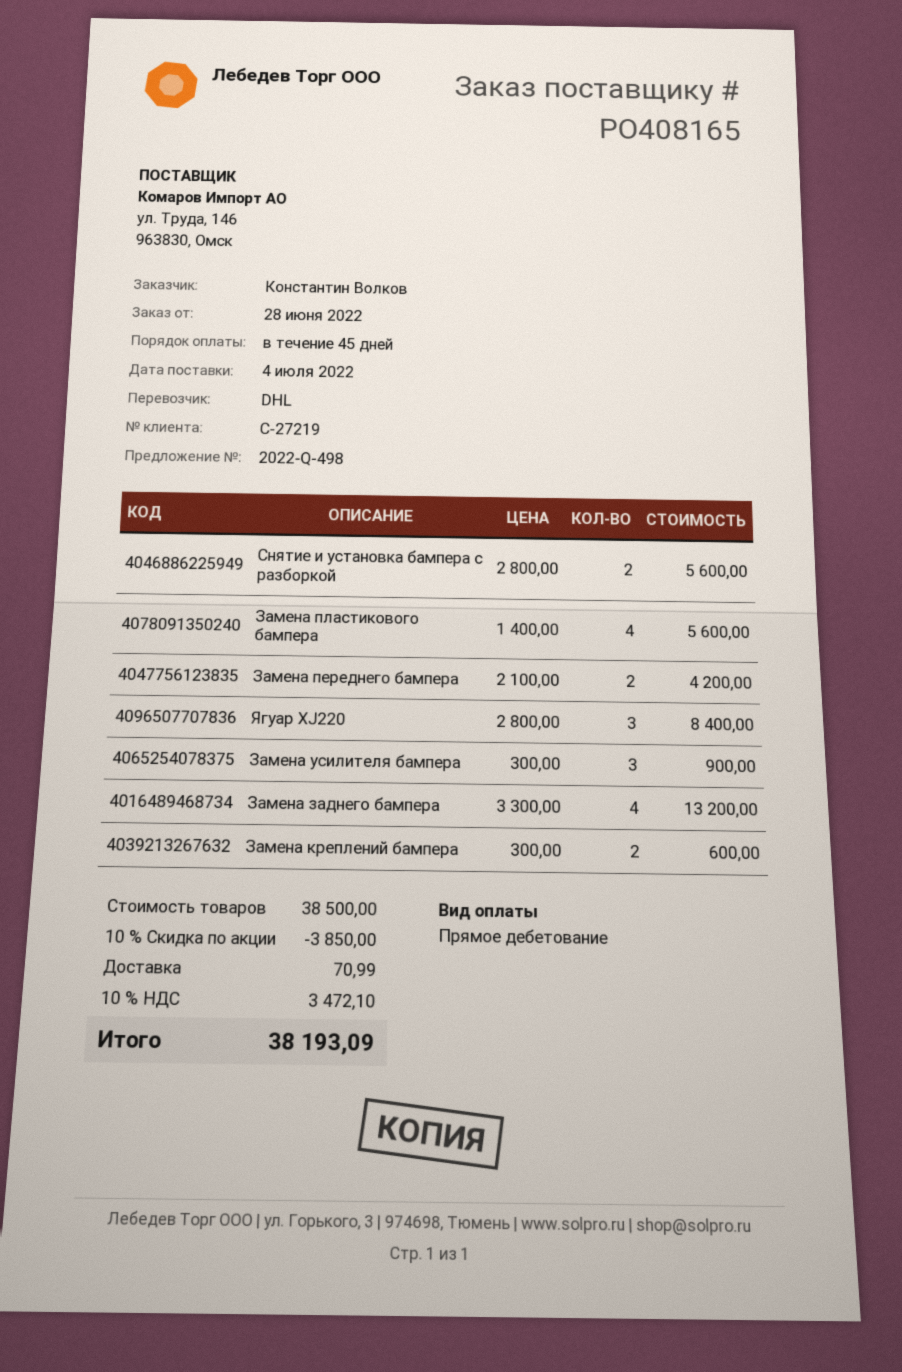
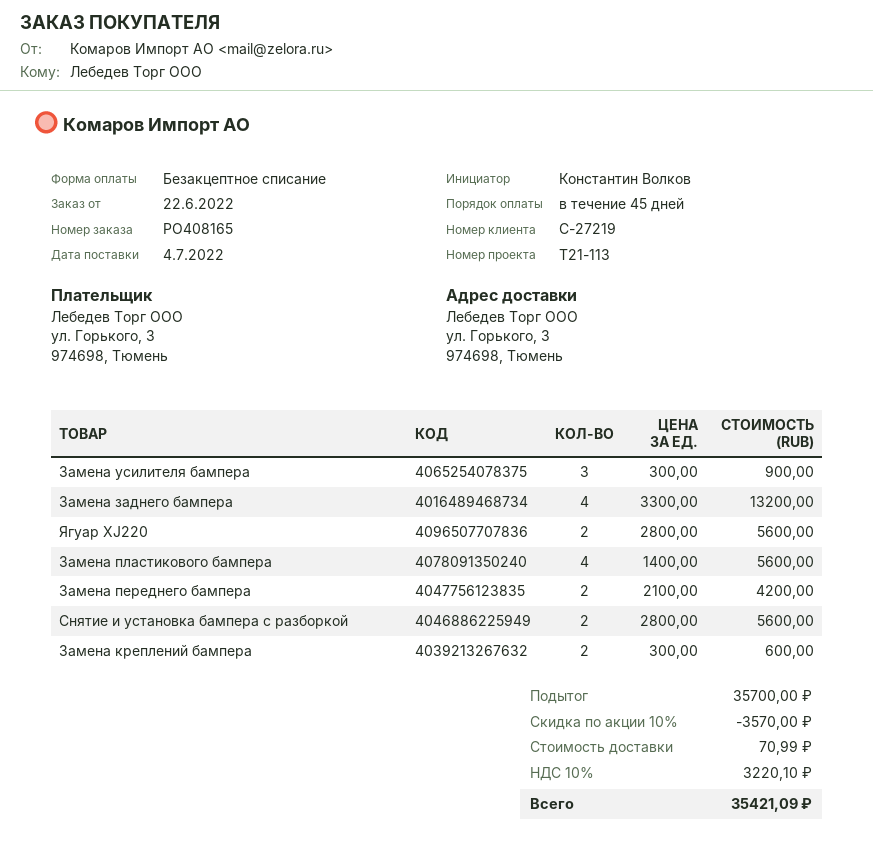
order date: 2022-06-28 -> 2022-06-22
Ягуар XJ220: 3 x 2800.00 = 8400.00 -> 2 x 2800.00 = 5600.00
subtotal: 38500.00 -> 35700.00
discount: 10% = 3850.00 -> 10% = 3570.00
tax: 10% = 3472.10 -> 10% = 3220.10
total: 38193.09 -> 35421.09

